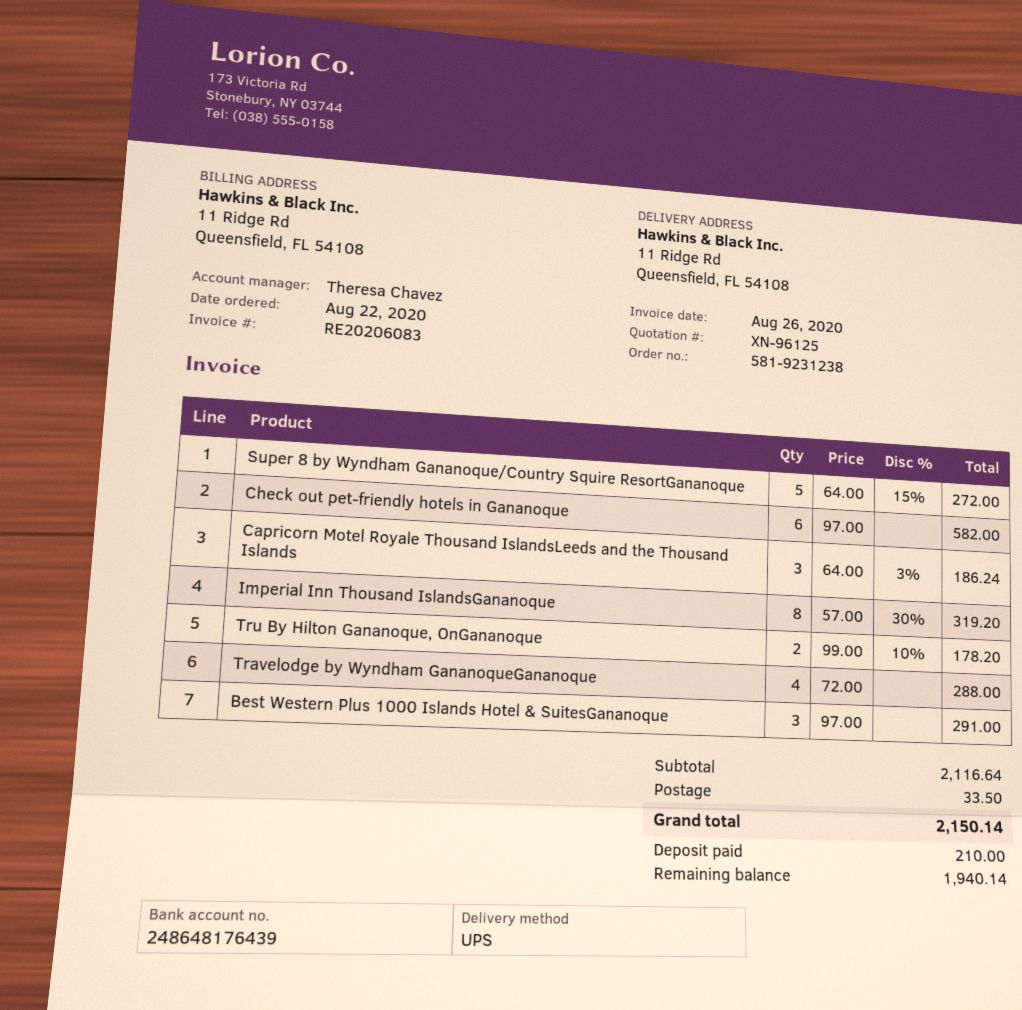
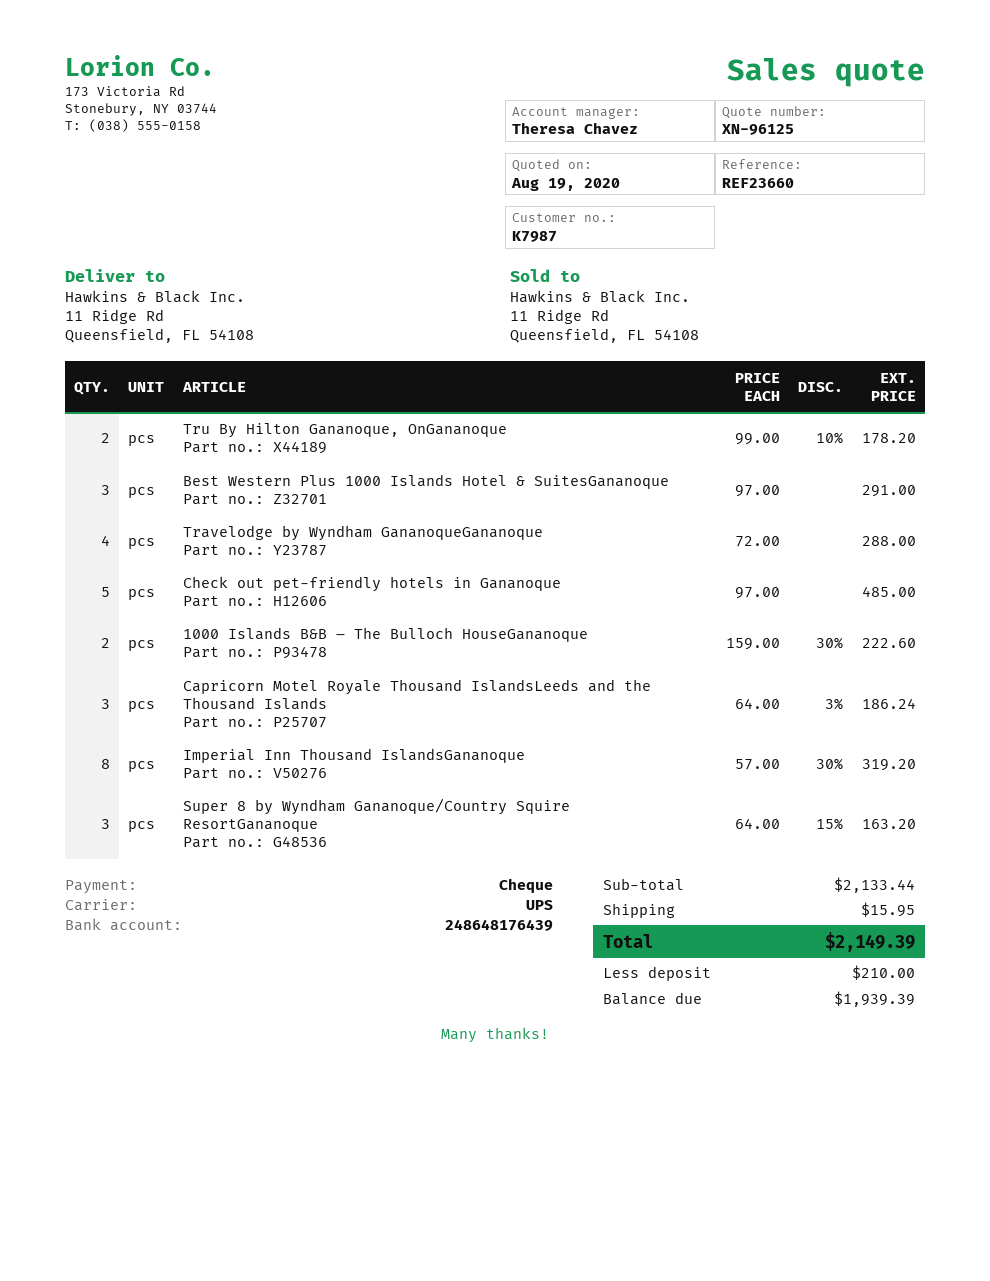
Super 8 by Wyndham Gananoque/Country Squire ResortGananoque: 5 x 64.00 - 15% = 272.00 -> 3 x 64.00 - 15% = 163.20
Check out pet-friendly hotels in Gananoque: 6 x 97.00 = 582.00 -> 5 x 97.00 = 485.00
1000 Islands B&B – The Bulloch HouseGananoque: none -> 2 x 159.00 - 30% = 222.60
subtotal: 2116.64 -> 2133.44
shipping: 33.50 -> 15.95
total: 2150.14 -> 2149.39
balance: 1940.14 -> 1939.39

